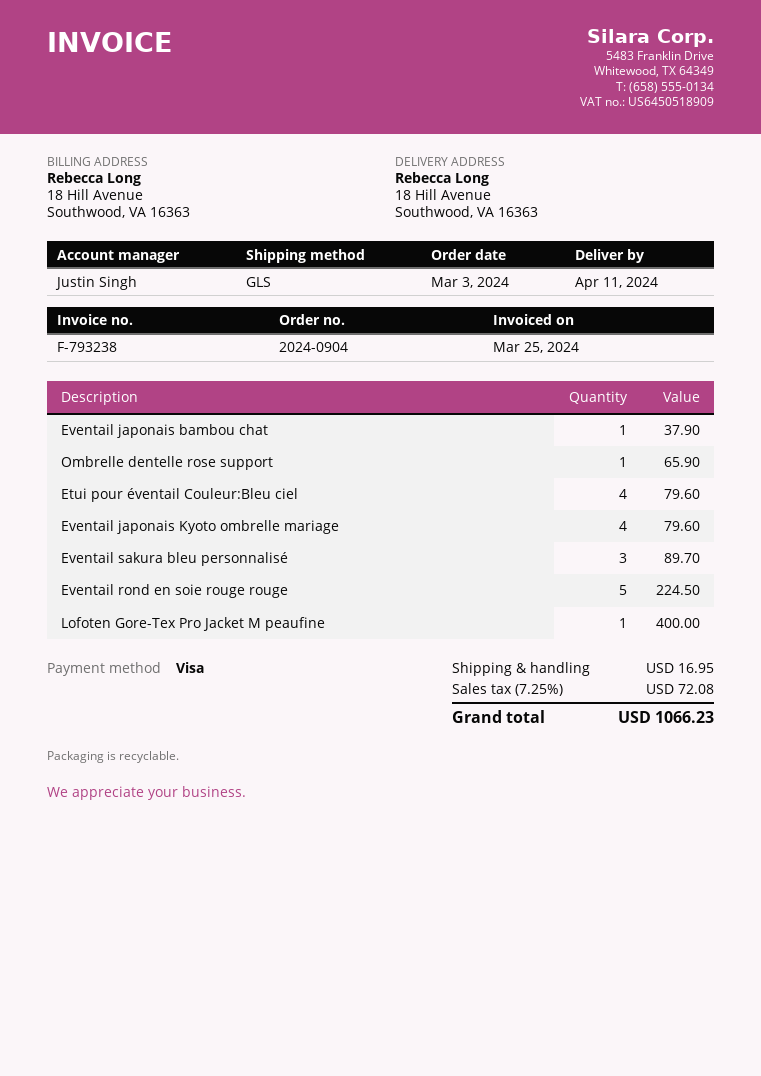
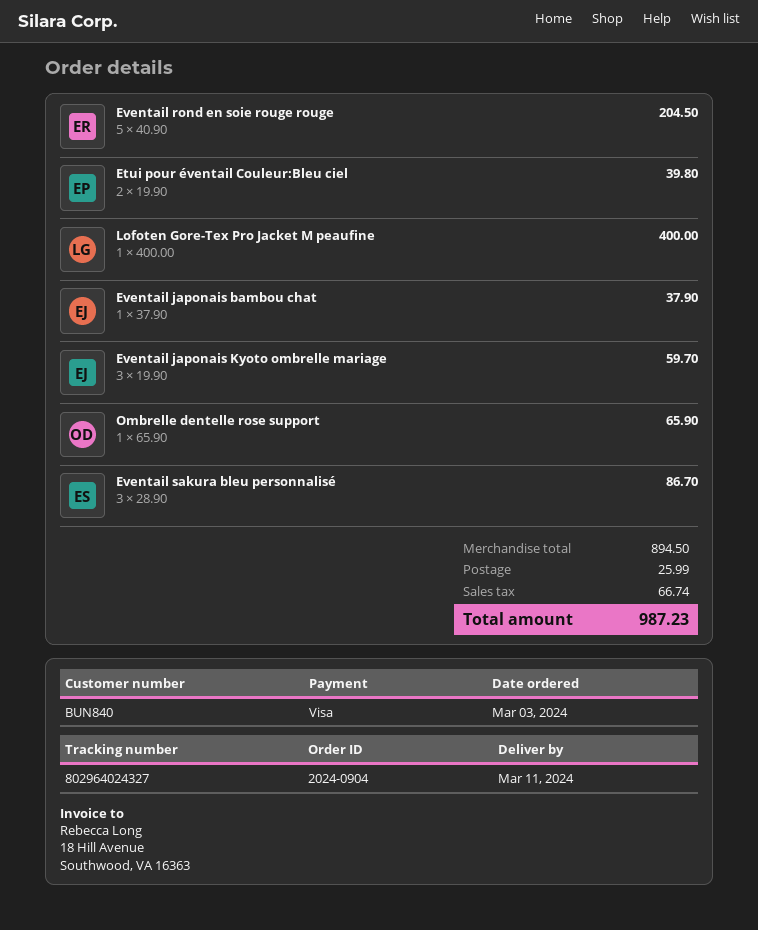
delivery date: 2024-04-11 -> 2024-03-11
Etui pour éventail Couleur:Bleu ciel: 4 for 79.60 -> 2 for 39.80
Eventail japonais Kyoto ombrelle mariage: 4 for 79.60 -> 3 for 59.70
Eventail sakura bleu personnalisé: 3 for 89.70 -> 3 for 86.70
Eventail rond en soie rouge rouge: 5 for 224.50 -> 5 for 204.50
shipping: 16.95 -> 25.99
tax: 72.08 -> 66.74
total: 1066.23 -> 987.23

